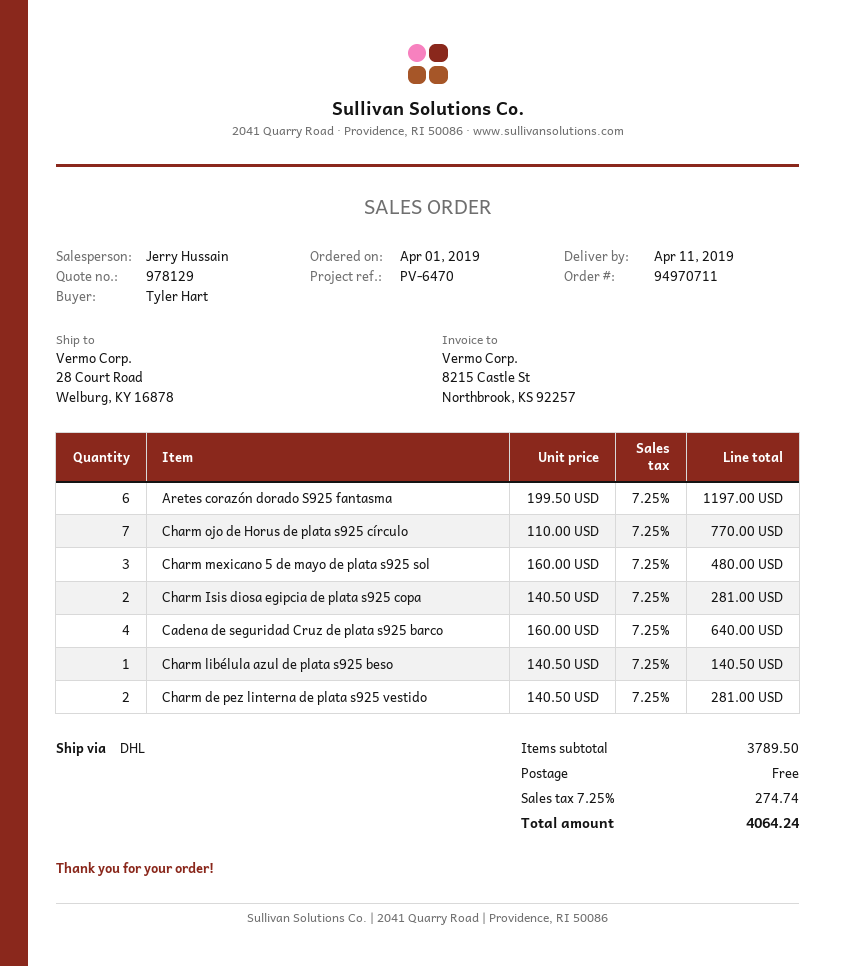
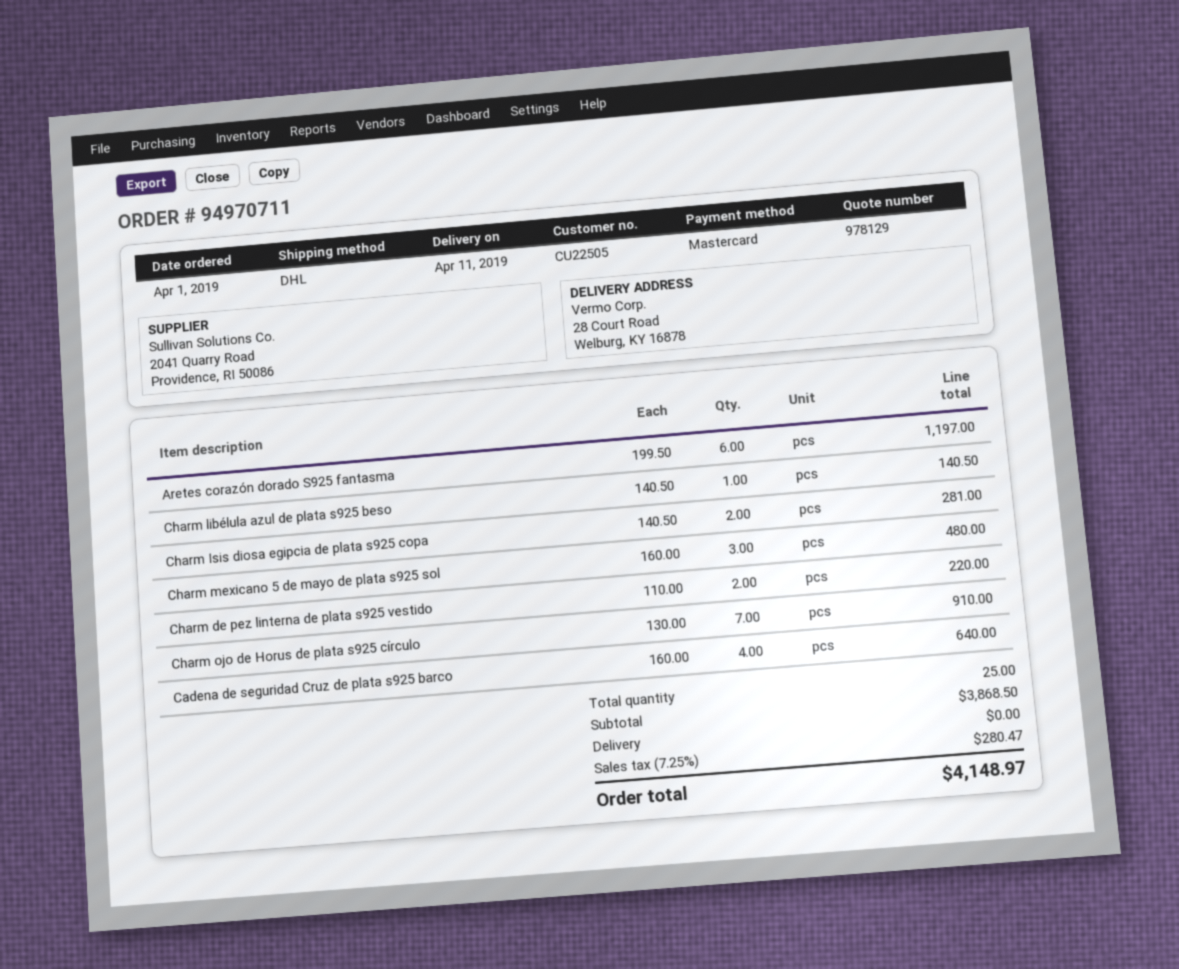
Charm ojo de Horus de plata s925 círculo: 7 x 110.00 = 770.00 -> 7 x 130.00 = 910.00
Charm de pez linterna de plata s925 vestido: 2 x 140.50 = 281.00 -> 2 x 110.00 = 220.00
subtotal: 3789.50 -> 3868.50
tax: 7.25% = 274.74 -> 7.25% = 280.47
total: 4064.24 -> 4148.97

